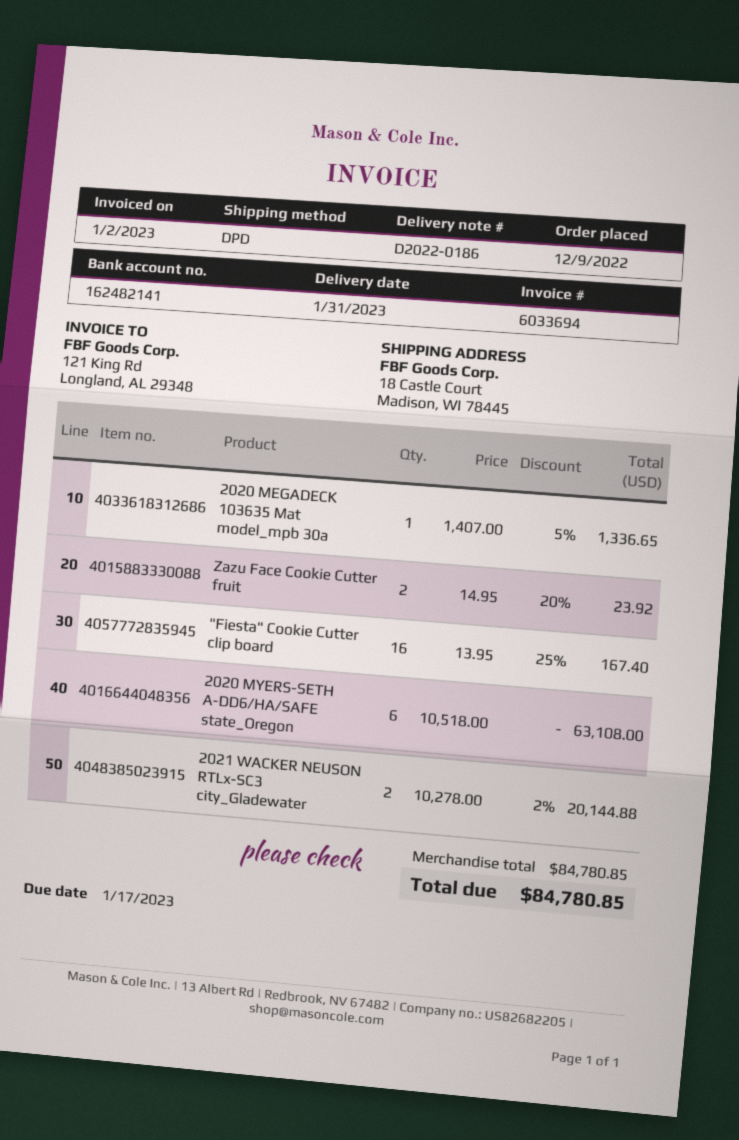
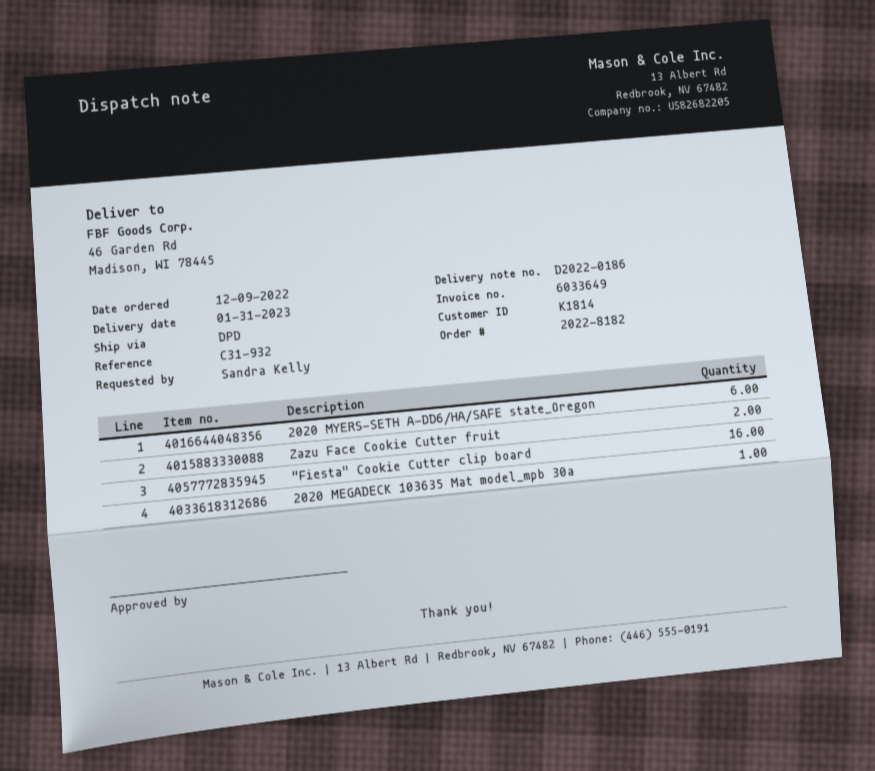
invoice number: 6033694 -> 6033649
ship to: 18 Castle Court, Madison, WI 78445 -> 46 Garden Rd, Madison, WI 78445
2021 WACKER NEUSON RTLx-SC3 city_Gladewater: 2 -> none

